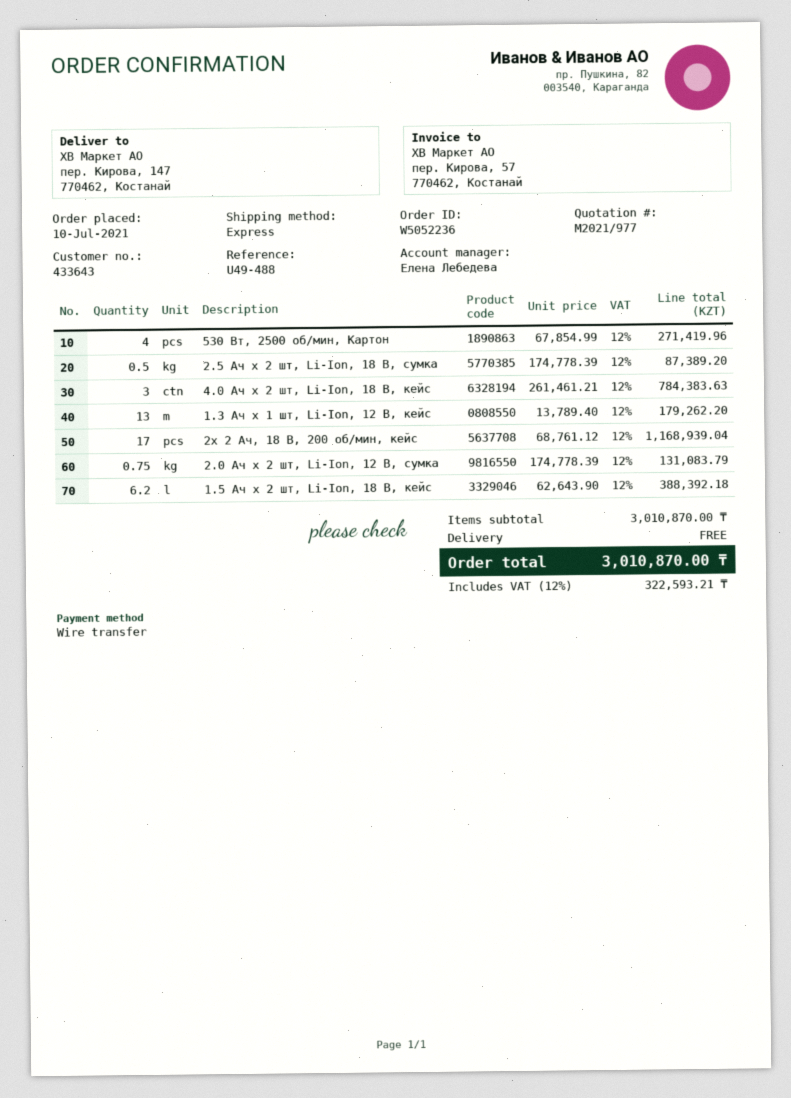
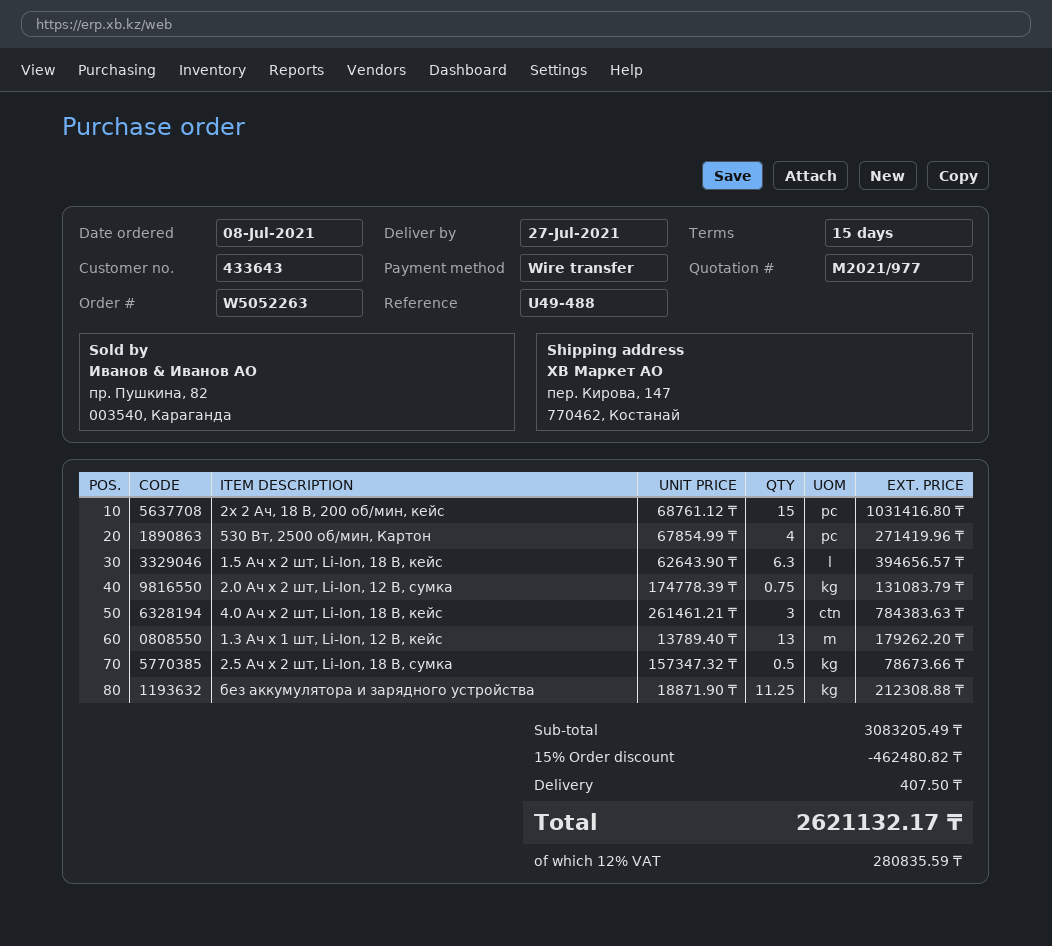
order number: W5052236 -> W5052263
order date: 2021-07-10 -> 2021-07-08
2.5 Ач x 2 шт, Li-Ion, 18 В, сумка: 0.5 x 174778.39 = 87389.20 -> 0.5 x 157347.32 = 78673.66
2x 2 Ач, 18 В, 200 об/мин, кейс: 17 x 68761.12 = 1168939.04 -> 15 x 68761.12 = 1031416.80
1.5 Ач x 2 шт, Li-Ion, 18 В, кейс: 6.2 x 62643.90 = 388392.18 -> 6.3 x 62643.90 = 394656.57
без аккумулятора и зарядного устройства: none -> 11.25 x 18871.90 = 212308.88
subtotal: 3010870.00 -> 3083205.49
discount: none -> 15% = 462480.82
shipping: 0.00 -> 407.50
tax: 12% = 322593.21 -> 12% = 280835.59
total: 3010870.00 -> 2621132.17

